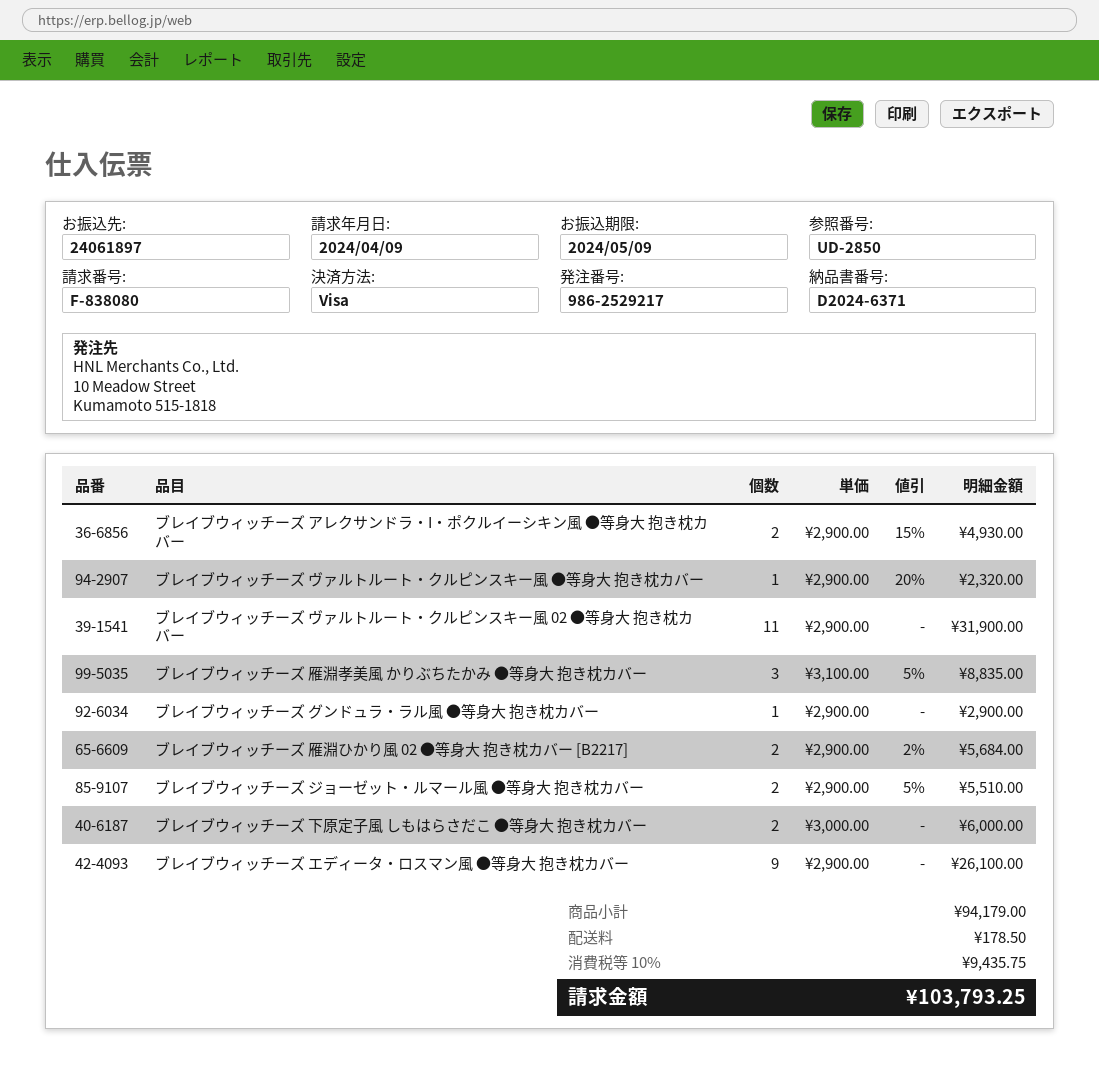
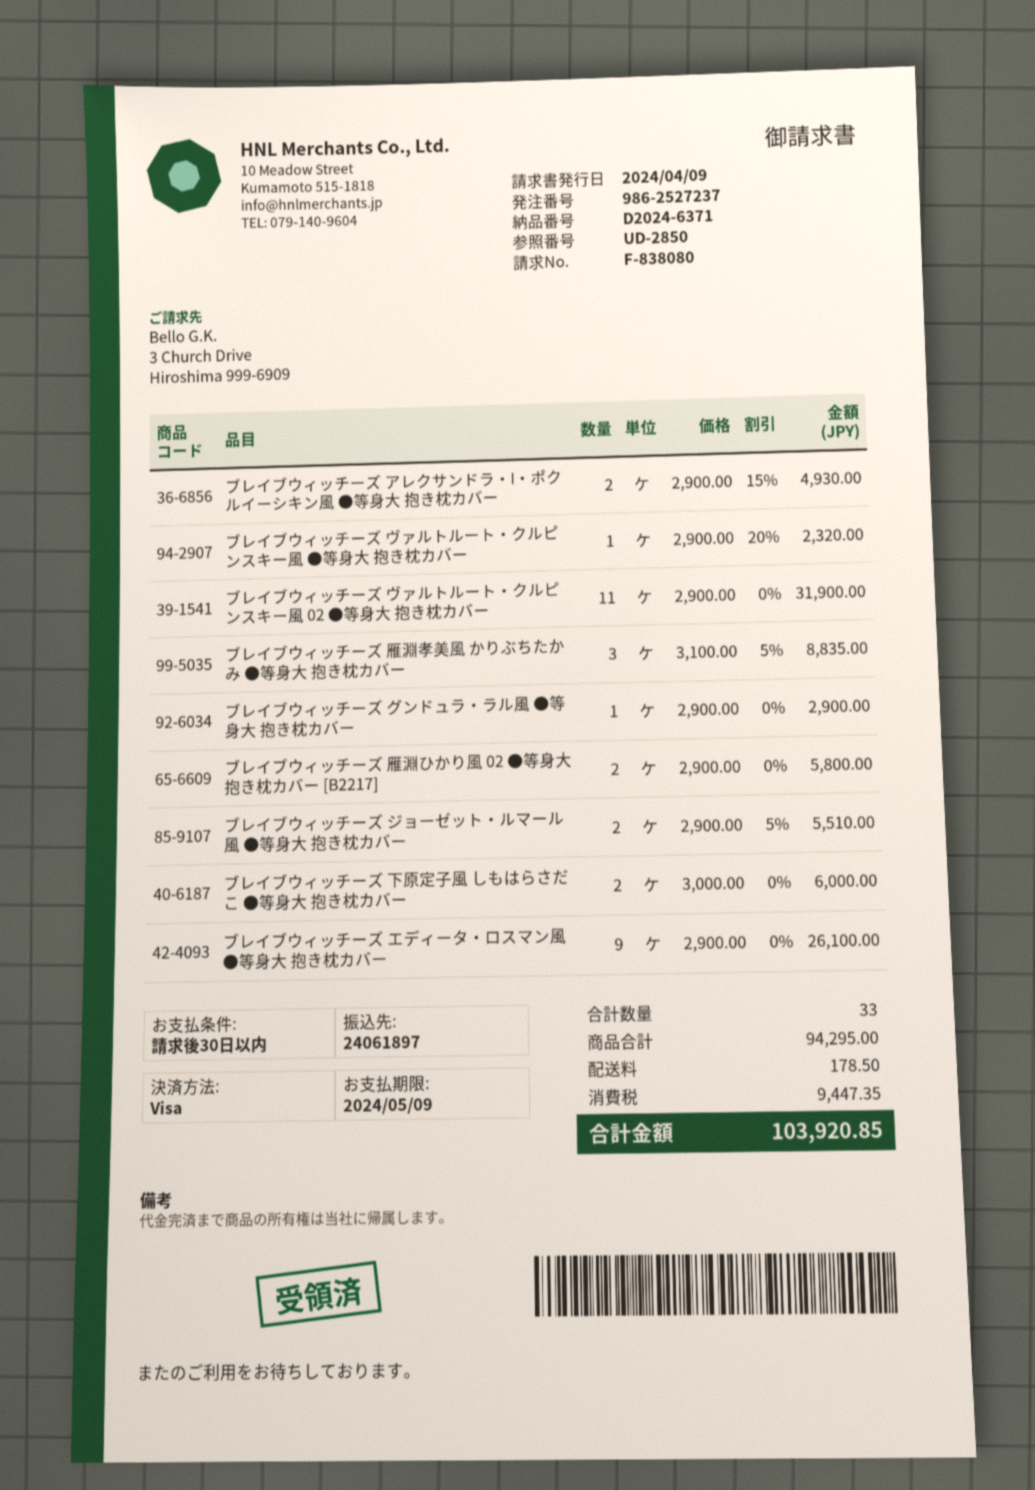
order number: 986-2529217 -> 986-2527237
ブレイブウィッチーズ 雁淵ひかり風 02 ●等身大 抱き枕カバー [B2217]: 2 x 2900.00 - 2% = 5684.00 -> 2 x 2900.00 = 5800.00
subtotal: 94179.00 -> 94295.00
tax: 9435.75 -> 9447.35
total: 103793.25 -> 103920.85

